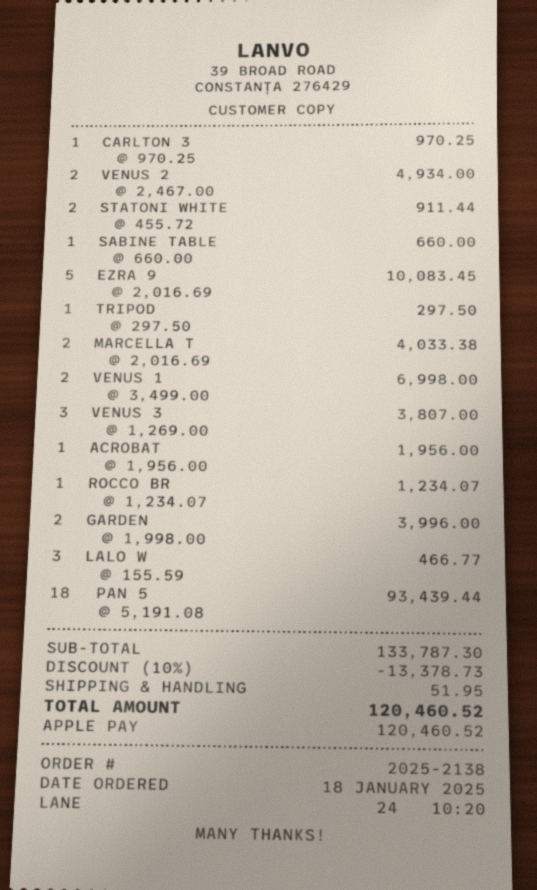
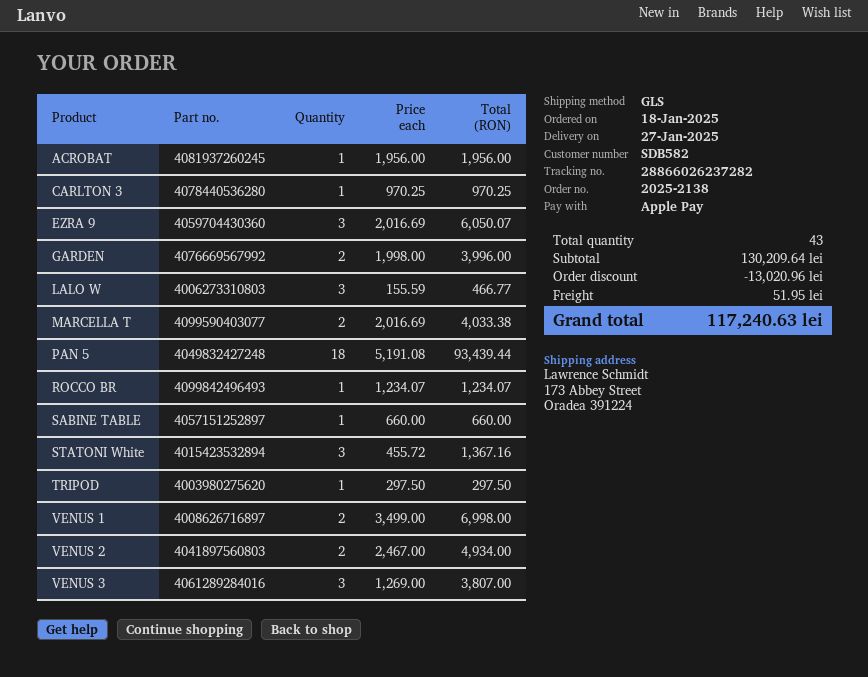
STATONI WHITE: 2 x 455.72 = 911.44 -> 3 x 455.72 = 1367.16
EZRA 9: 5 x 2016.69 = 10083.45 -> 3 x 2016.69 = 6050.07
subtotal: 133787.30 -> 130209.64
discount: 13378.73 -> 13020.96
total: 120460.52 -> 117240.63

